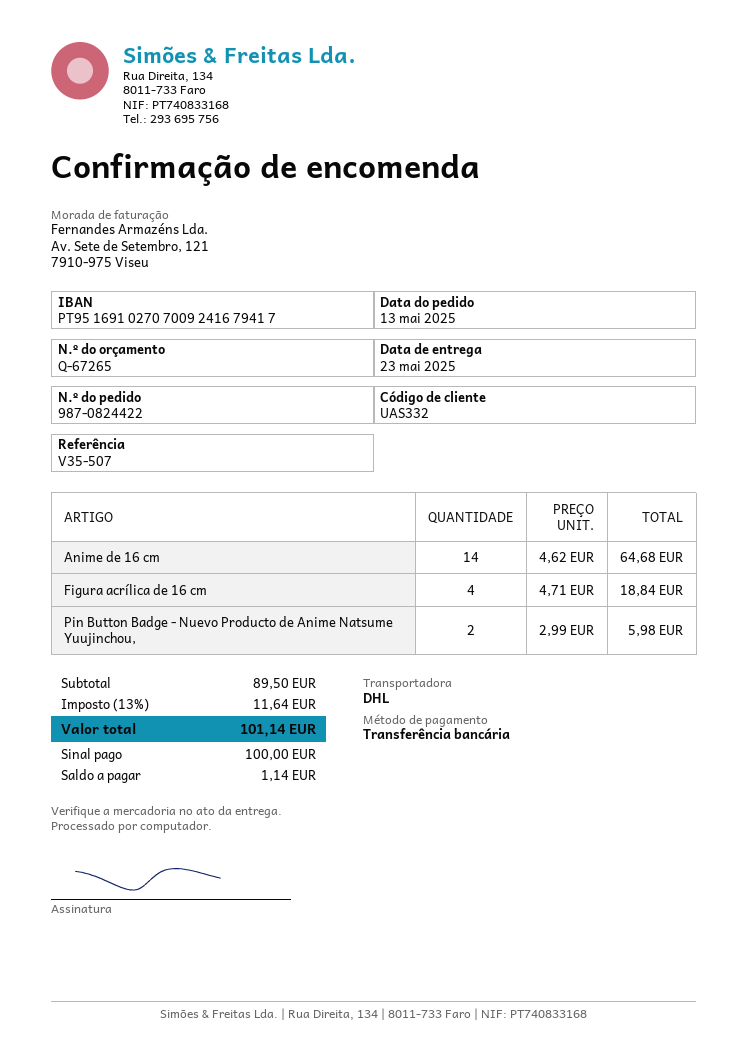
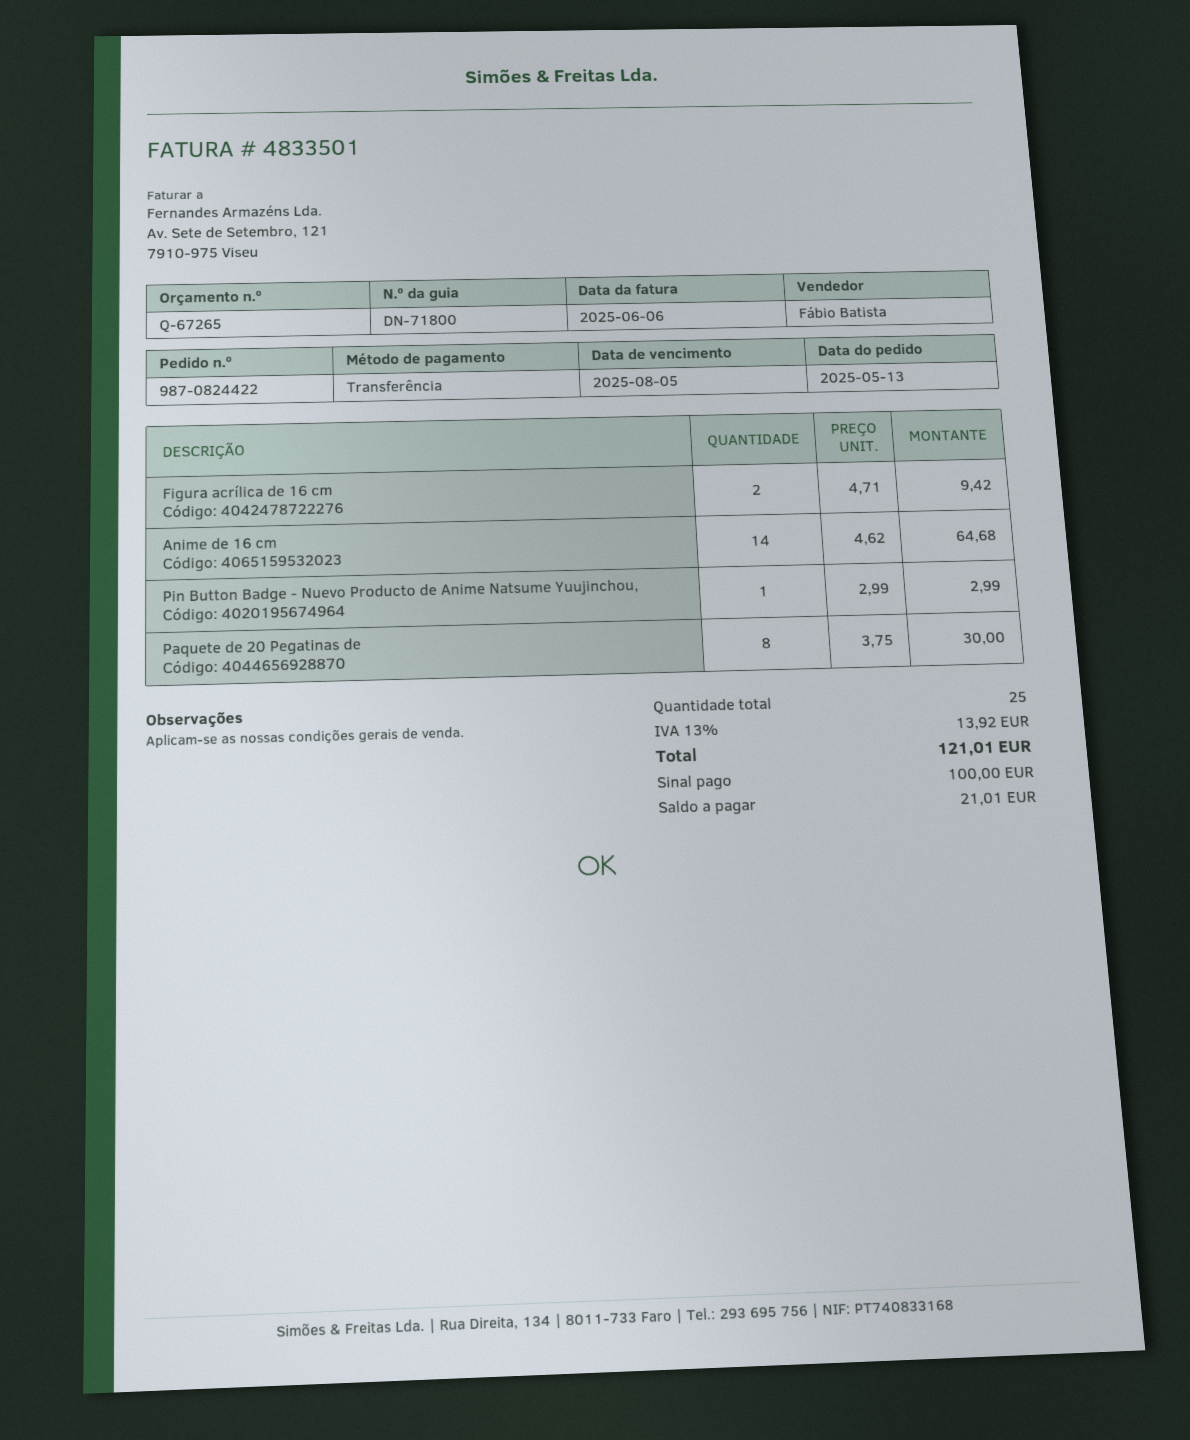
Figura acrílica de 16 cm: 4 x 4.71 = 18.84 -> 2 x 4.71 = 9.42
Pin Button Badge - Nuevo Producto de Anime Natsume Yuujinchou,: 2 x 2.99 = 5.98 -> 1 x 2.99 = 2.99
Paquete de 20 Pegatinas de: none -> 8 x 3.75 = 30.00
tax: 13% = 11.64 -> 13% = 13.92
total: 101.14 -> 121.01
balance: 1.14 -> 21.01

